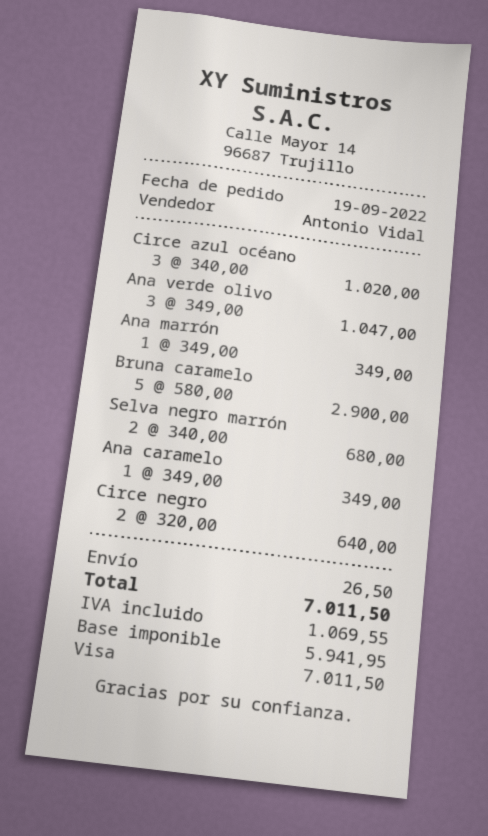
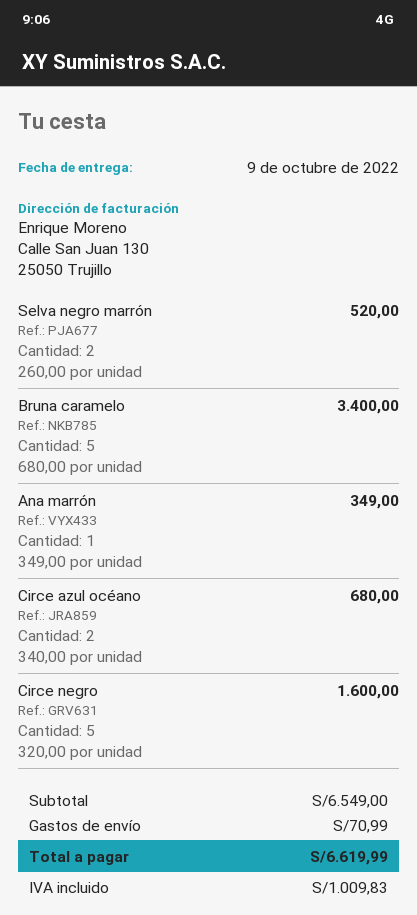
Circe azul océano: 3 x 340.00 = 1020.00 -> 2 x 340.00 = 680.00
Ana verde olivo: 3 x 349.00 = 1047.00 -> none
Bruna caramelo: 5 x 580.00 = 2900.00 -> 5 x 680.00 = 3400.00
Selva negro marrón: 2 x 340.00 = 680.00 -> 2 x 260.00 = 520.00
Ana caramelo: 1 x 349.00 = 349.00 -> none
Circe negro: 2 x 320.00 = 640.00 -> 5 x 320.00 = 1600.00
shipping: 26.50 -> 70.99
tax: 1069.55 -> 1009.83
total: 7011.50 -> 6619.99

